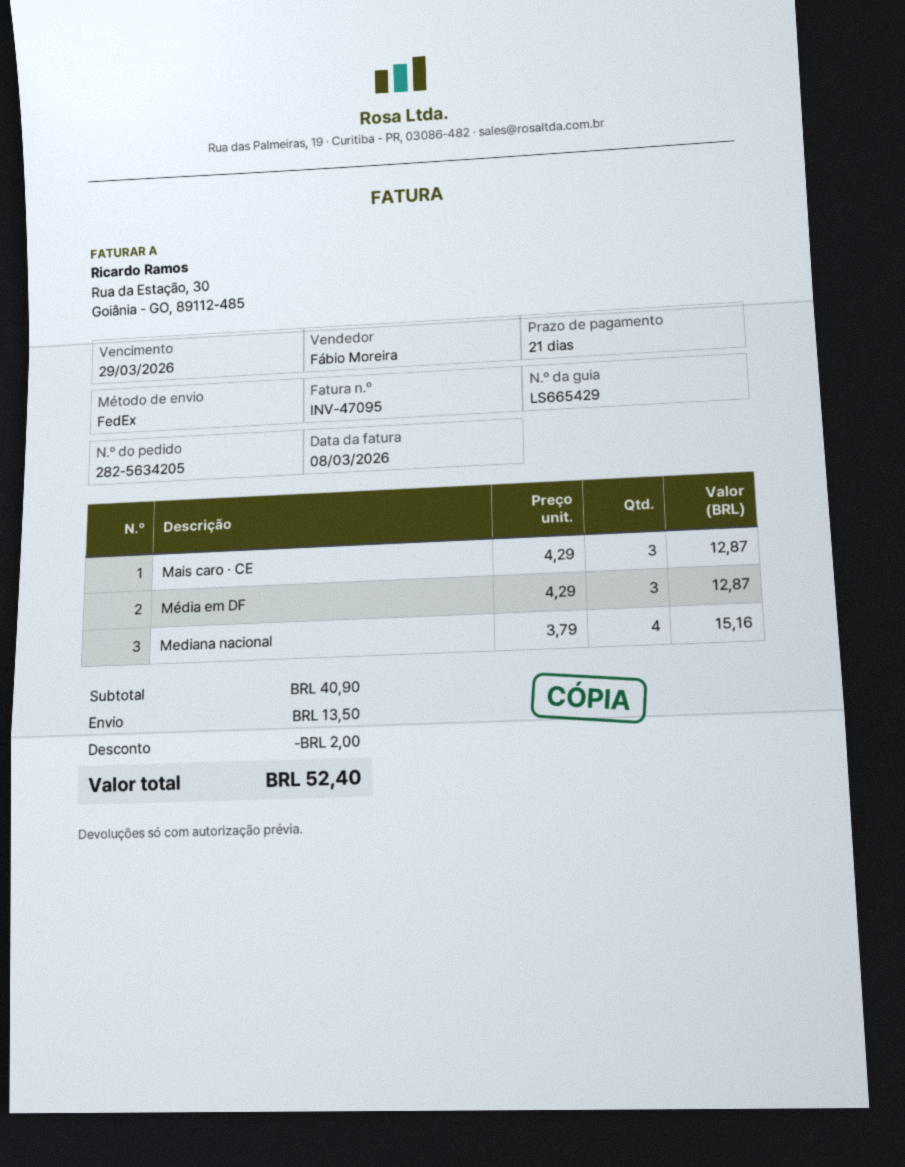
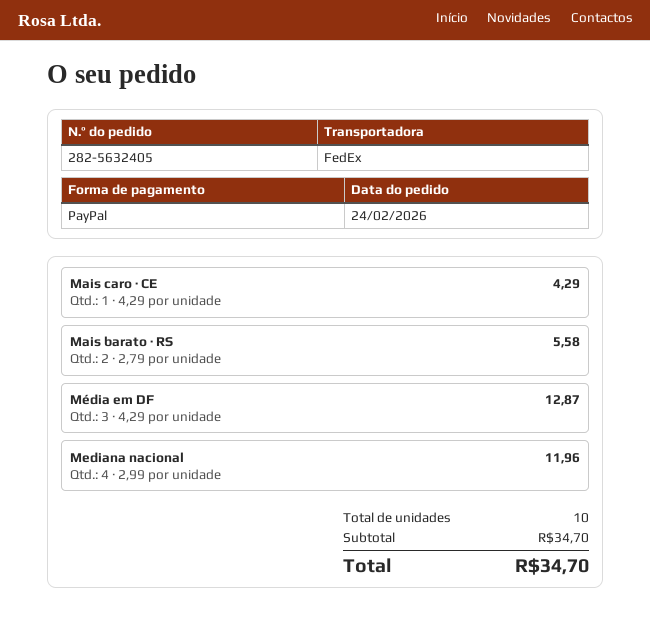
order number: 282-5634205 -> 282-5632405
Mais caro · CE: 3 x 4.29 = 12.87 -> 1 x 4.29 = 4.29
Mediana nacional: 4 x 3.79 = 15.16 -> 4 x 2.99 = 11.96
Mais barato · RS: none -> 2 x 2.79 = 5.58
subtotal: 40.90 -> 34.70
discount: 2.00 -> none
shipping: 13.50 -> none
total: 52.40 -> 34.70

